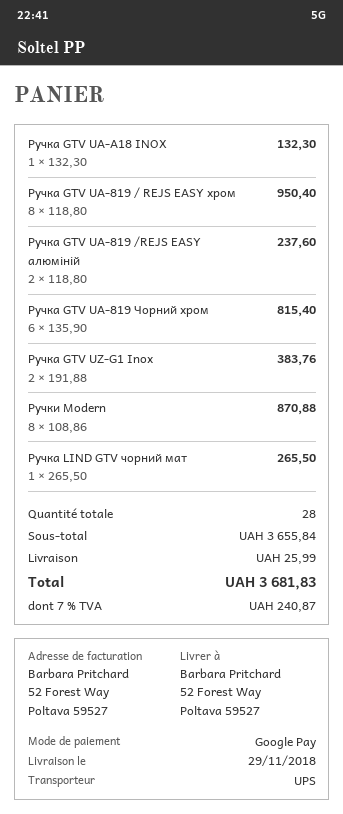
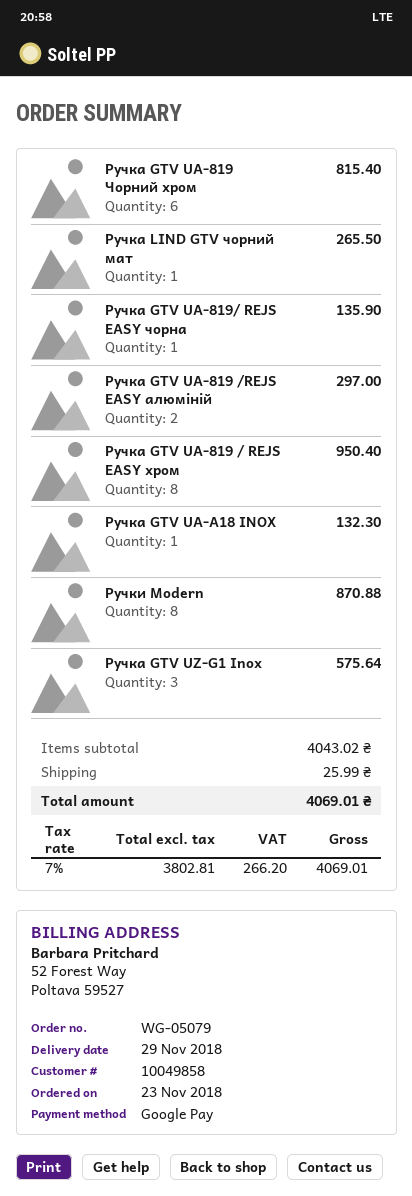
Ручка GTV UA-819 /REJS EASY алюміній: 2 for 237.60 -> 2 for 297.00
Ручка GTV UZ-G1 Inox: 2 for 383.76 -> 3 for 575.64
Ручка GTV UA-819/ REJS EASY чорна: none -> 1 for 135.90
subtotal: 3655.84 -> 4043.02
tax: 7% = 240.87 -> 7% = 266.20
total: 3681.83 -> 4069.01

